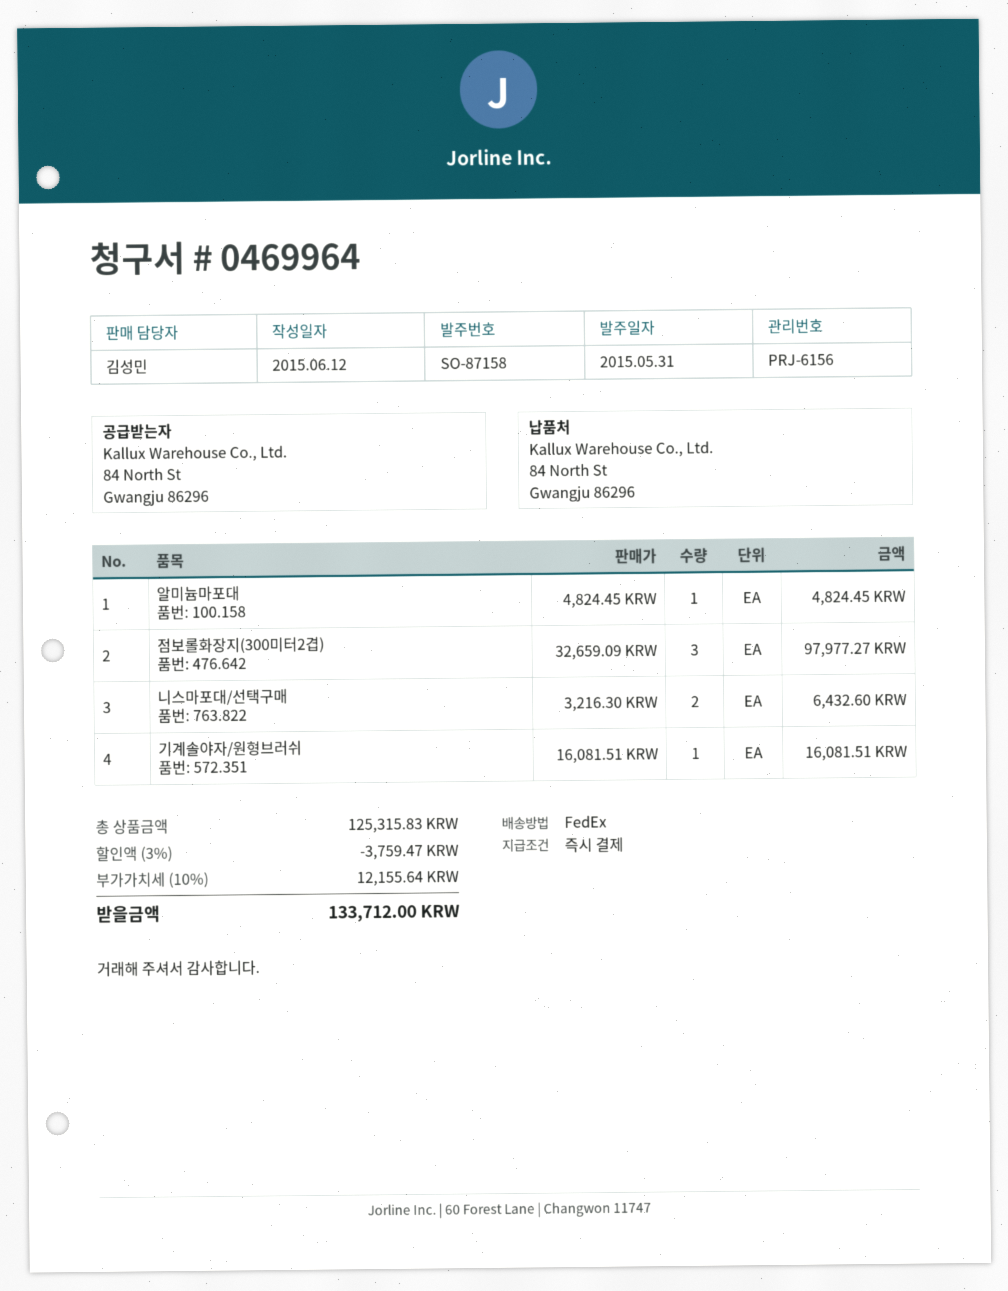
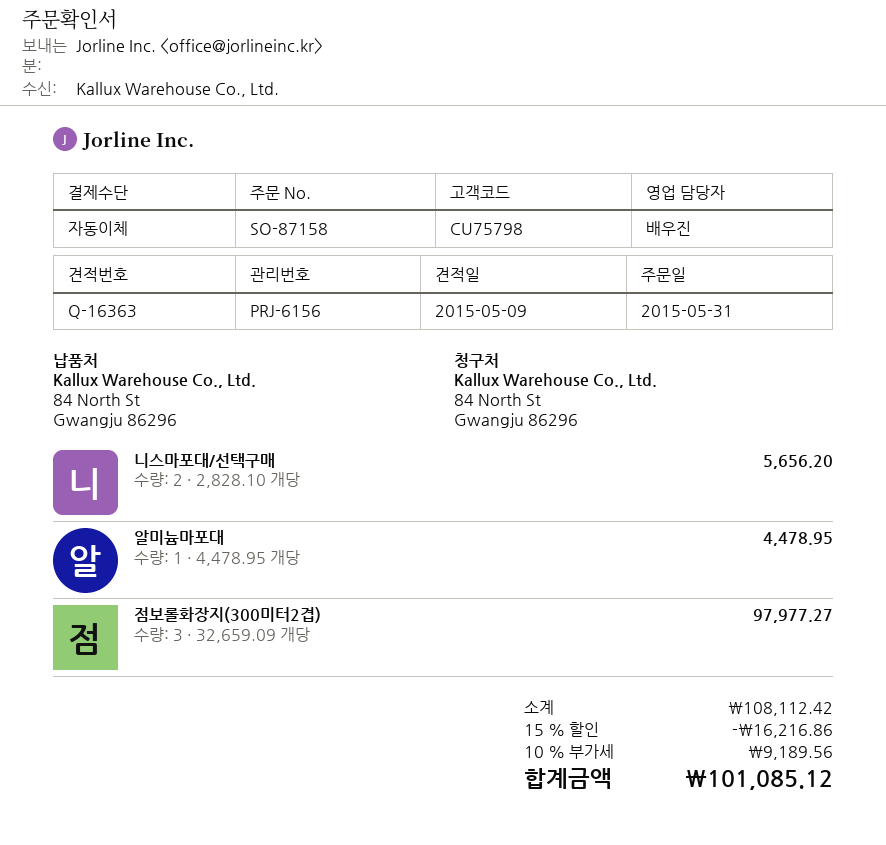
sales rep: 김성민 -> 배우진
알미늄마포대: 1 x 4824.45 = 4824.45 -> 1 x 4478.95 = 4478.95
니스마포대/선택구매: 2 x 3216.30 = 6432.60 -> 2 x 2828.10 = 5656.20
기계솔야자/원형브러쉬: 1 x 16081.51 = 16081.51 -> none
subtotal: 125315.83 -> 108112.42
discount: 3% = 3759.47 -> 15% = 16216.86
tax: 10% = 12155.64 -> 10% = 9189.56
total: 133712.00 -> 101085.12

